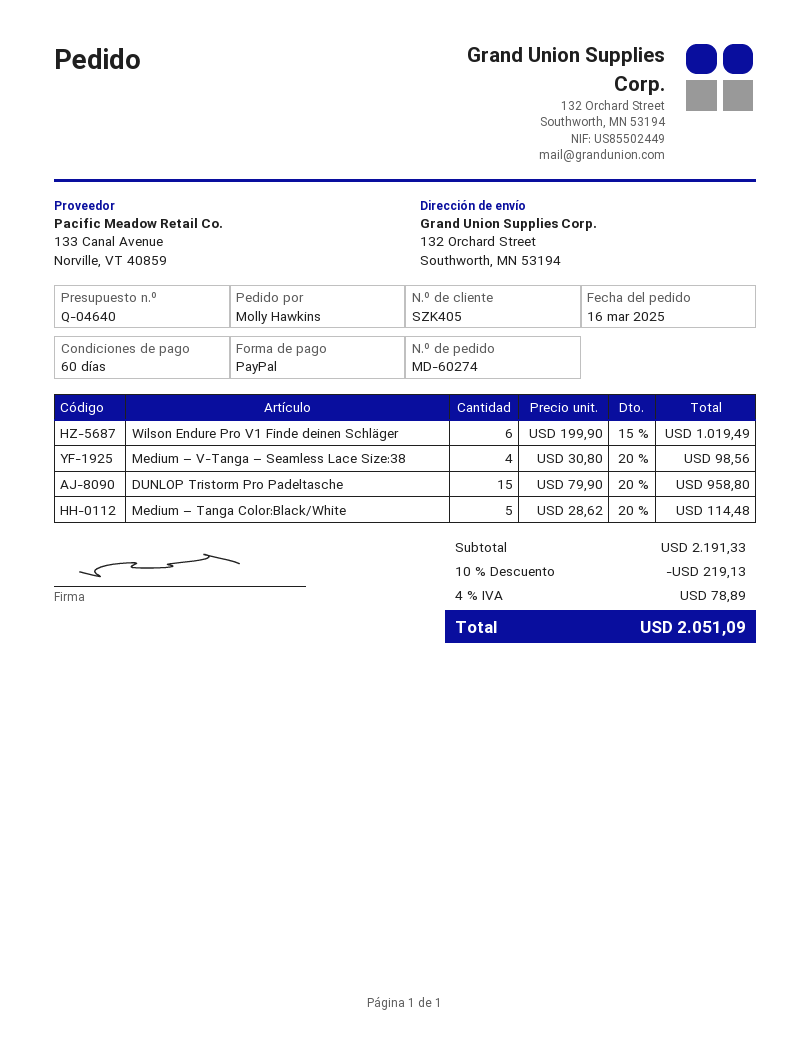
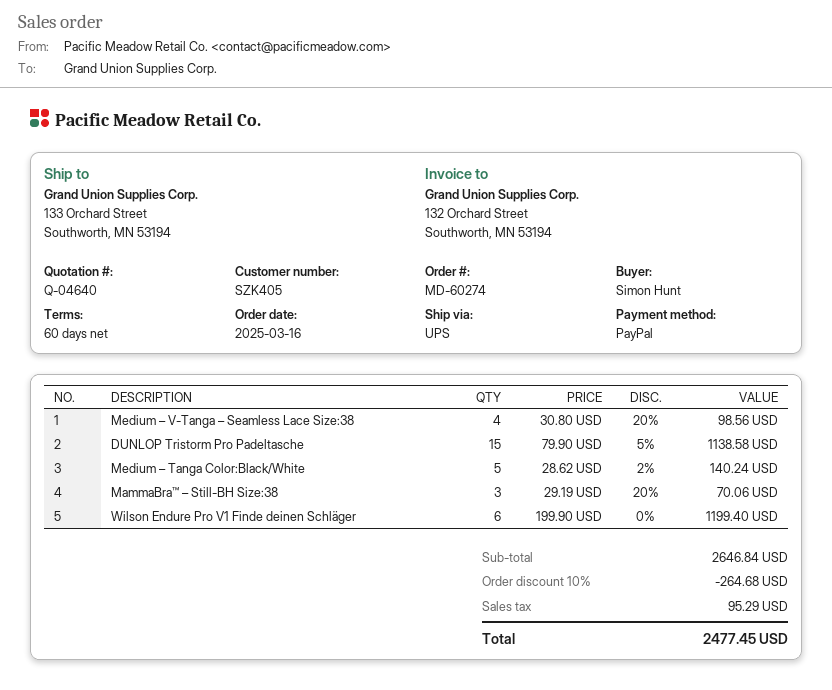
ordered by: Molly Hawkins -> Simon Hunt
ship to: 132 Orchard Street, Southworth, MN 53194 -> 133 Orchard Street, Southworth, MN 53194
Wilson Endure Pro V1 Finde deinen Schläger: 6 x 199.90 - 15% = 1019.49 -> 6 x 199.90 = 1199.40
DUNLOP Tristorm Pro Padeltasche: 15 x 79.90 - 20% = 958.80 -> 15 x 79.90 - 5% = 1138.58
Medium – Tanga Color:Black/White: 5 x 28.62 - 20% = 114.48 -> 5 x 28.62 - 2% = 140.24
MammaBra™ – Still-BH Size:38: none -> 3 x 29.19 - 20% = 70.06
subtotal: 2191.33 -> 2646.84
discount: 10% = 219.13 -> 10% = 264.68
tax: 78.89 -> 95.29
total: 2051.09 -> 2477.45

